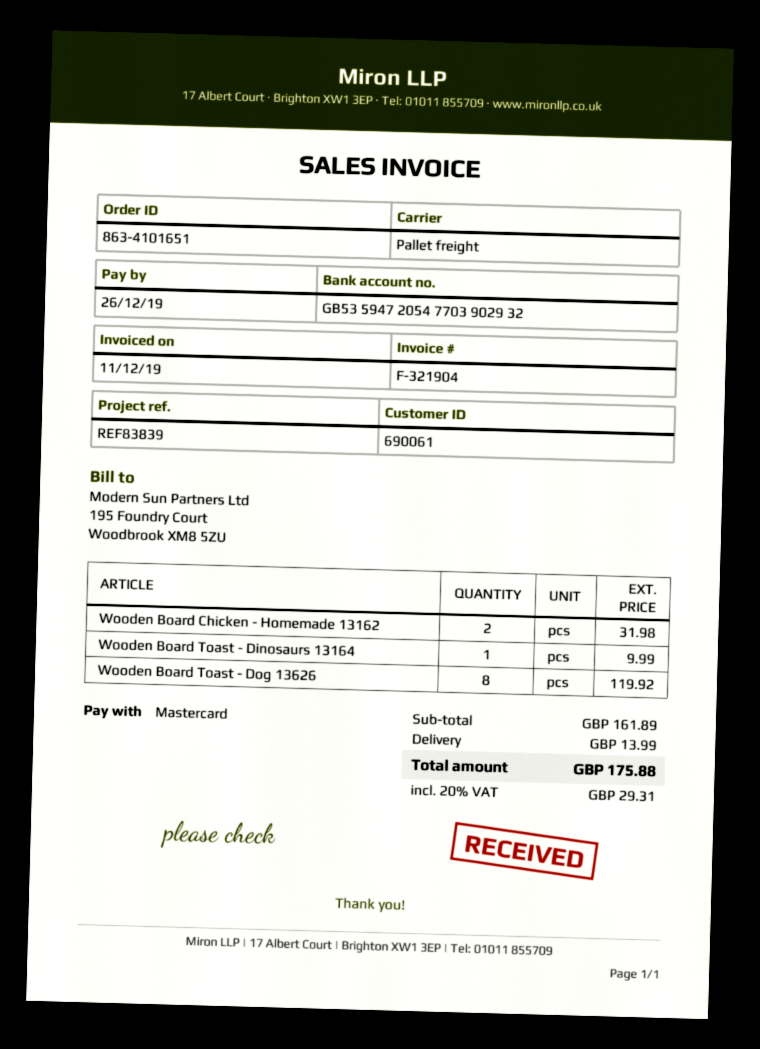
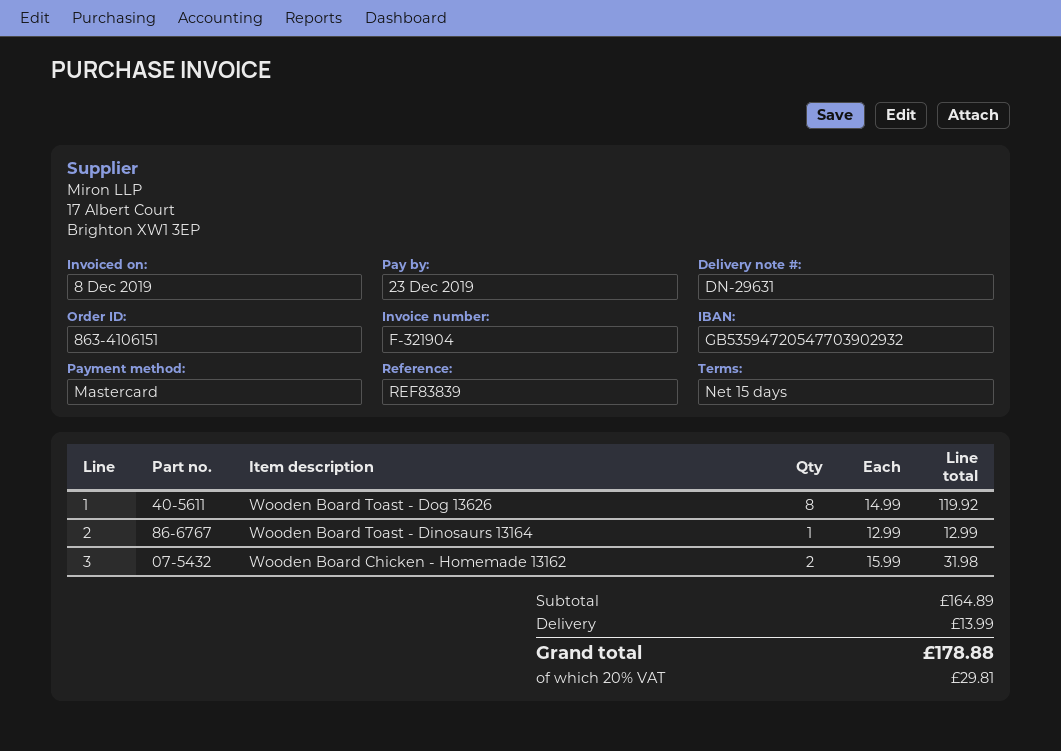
order number: 863-4101651 -> 863-4106151
invoice date: 2019-12-11 -> 2019-12-08
due date: 2019-12-26 -> 2019-12-23
Wooden Board Toast - Dinosaurs 13164: 1 for 9.99 -> 1 for 12.99
subtotal: 161.89 -> 164.89
tax: 20% = 29.31 -> 20% = 29.81
total: 175.88 -> 178.88

